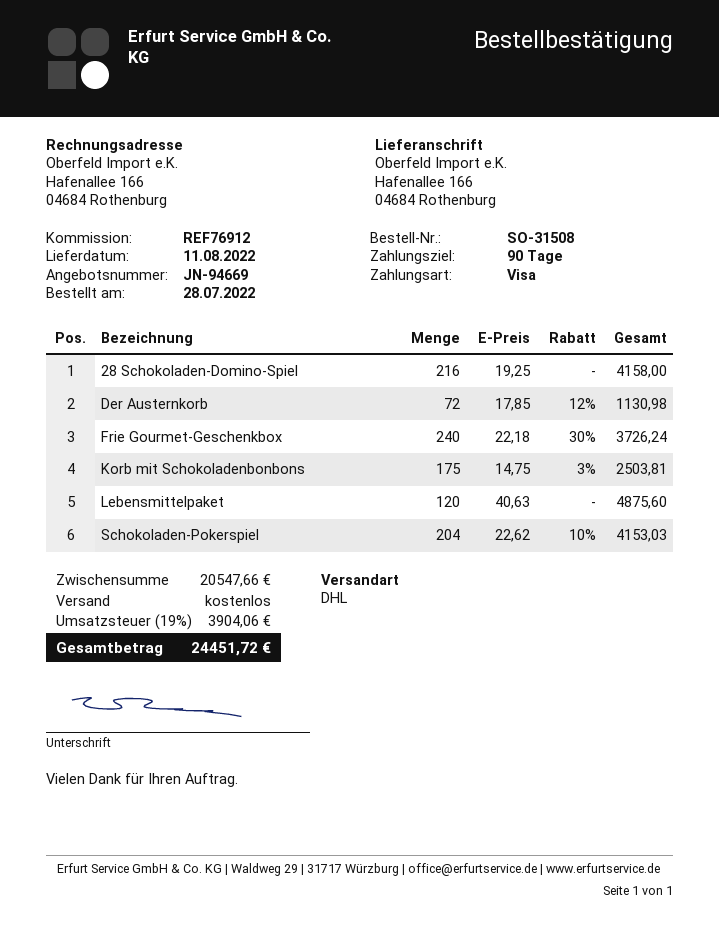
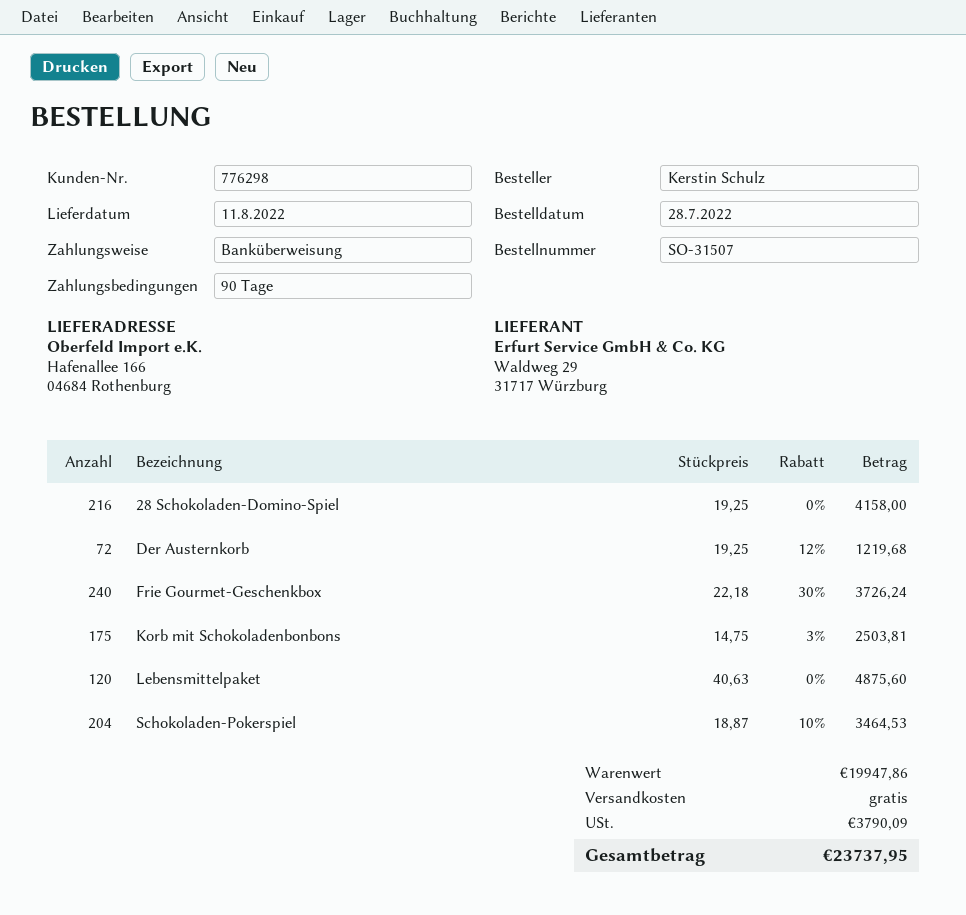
order number: SO-31508 -> SO-31507
payment method: Visa -> bank transfer
Der Austernkorb: 72 x 17.85 - 12% = 1130.98 -> 72 x 19.25 - 12% = 1219.68
Schokoladen-Pokerspiel: 204 x 22.62 - 10% = 4153.03 -> 204 x 18.87 - 10% = 3464.53
subtotal: 20547.66 -> 19947.86
tax: 3904.06 -> 3790.09
total: 24451.72 -> 23737.95

